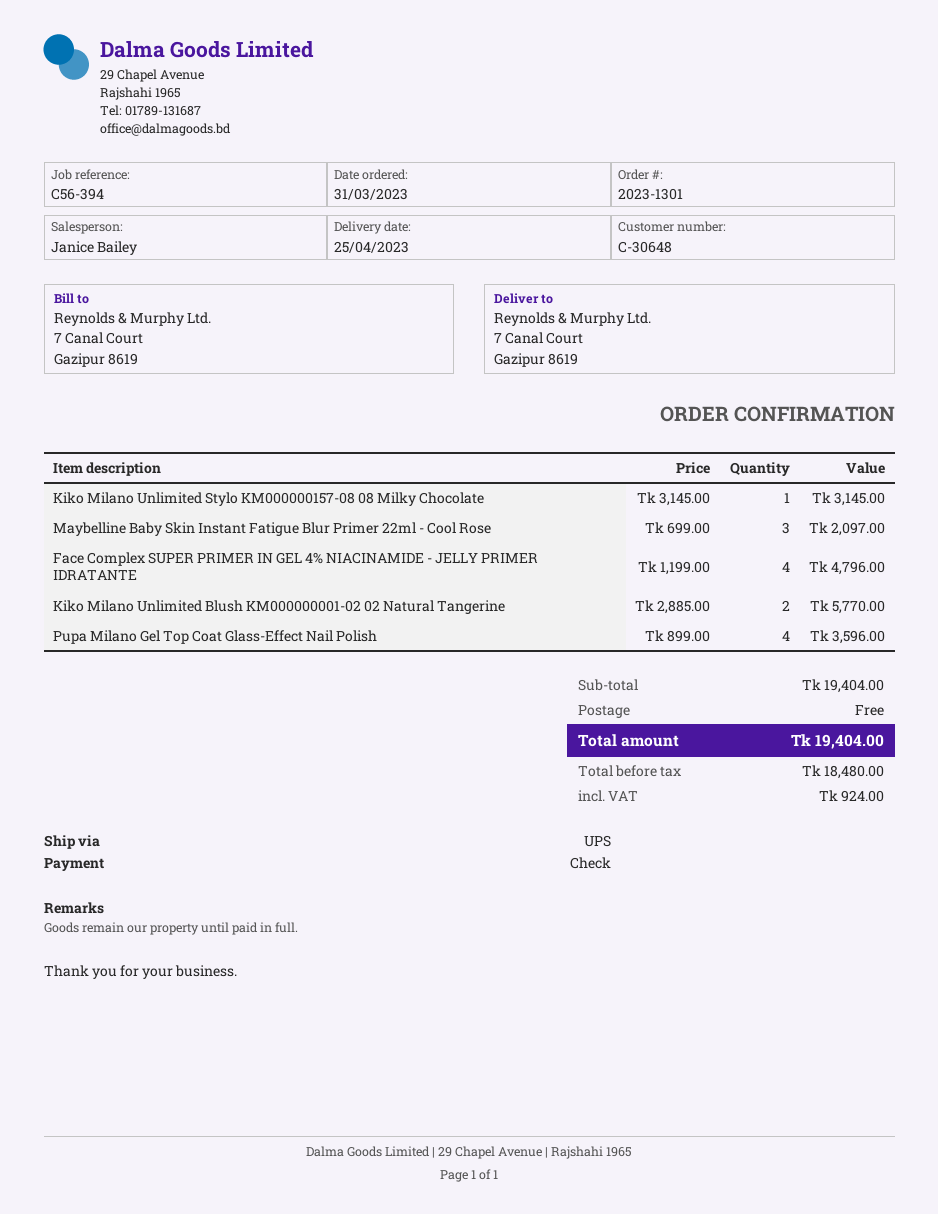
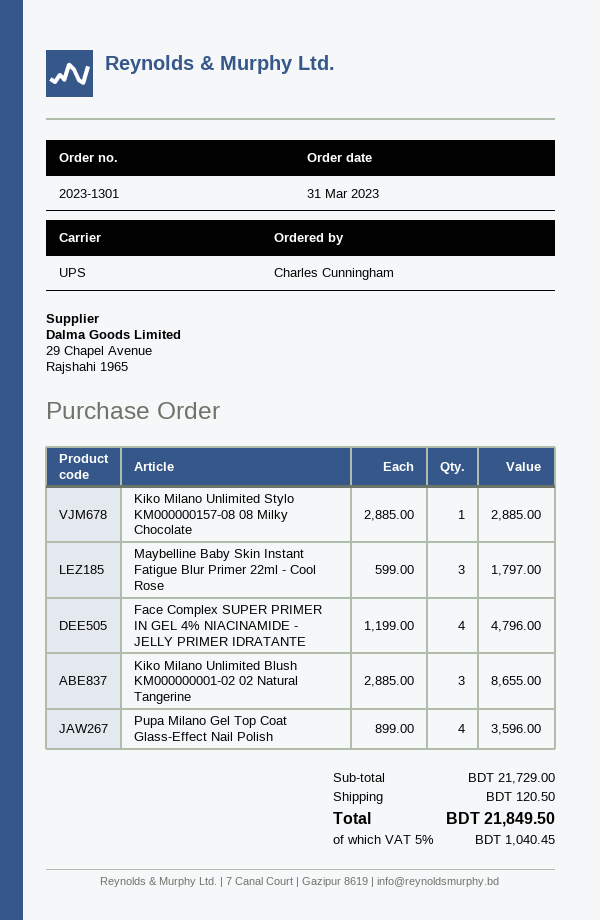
Kiko Milano Unlimited Stylo KM000000157-08 08 Milky Chocolate: 1 x 3145.00 = 3145.00 -> 1 x 2885.00 = 2885.00
Maybelline Baby Skin Instant Fatigue Blur Primer 22ml - Cool Rose: 3 x 699.00 = 2097.00 -> 3 x 599.00 = 1797.00
Kiko Milano Unlimited Blush KM000000001-02 02 Natural Tangerine: 2 x 2885.00 = 5770.00 -> 3 x 2885.00 = 8655.00
subtotal: 19404.00 -> 21729.00
shipping: 0.00 -> 120.50
tax: 924.00 -> 1040.45
total: 19404.00 -> 21849.50

